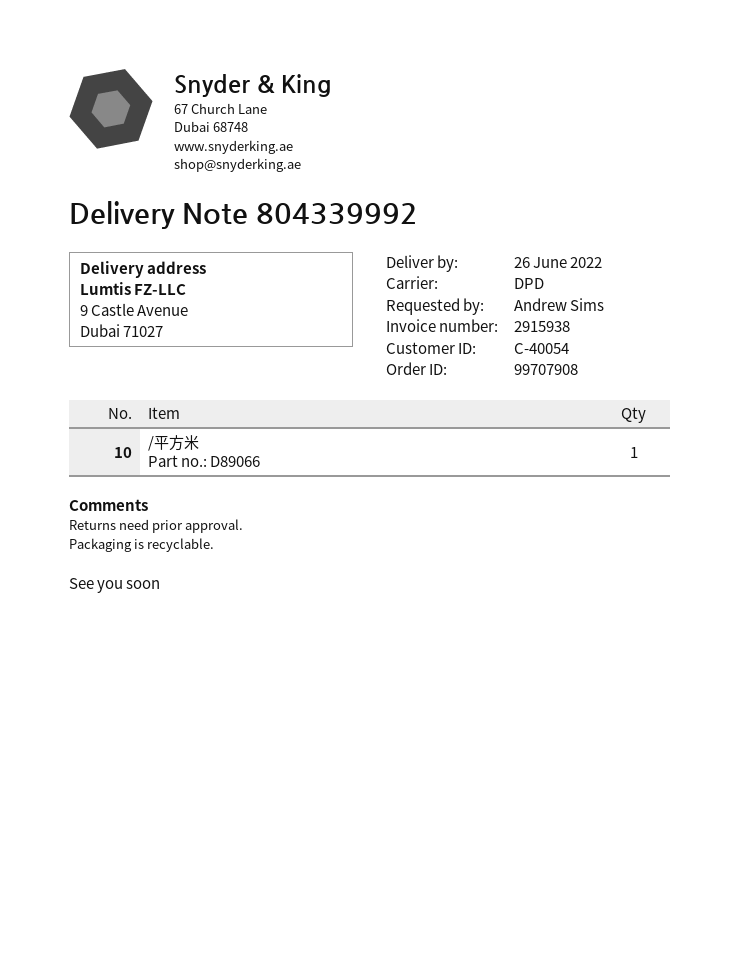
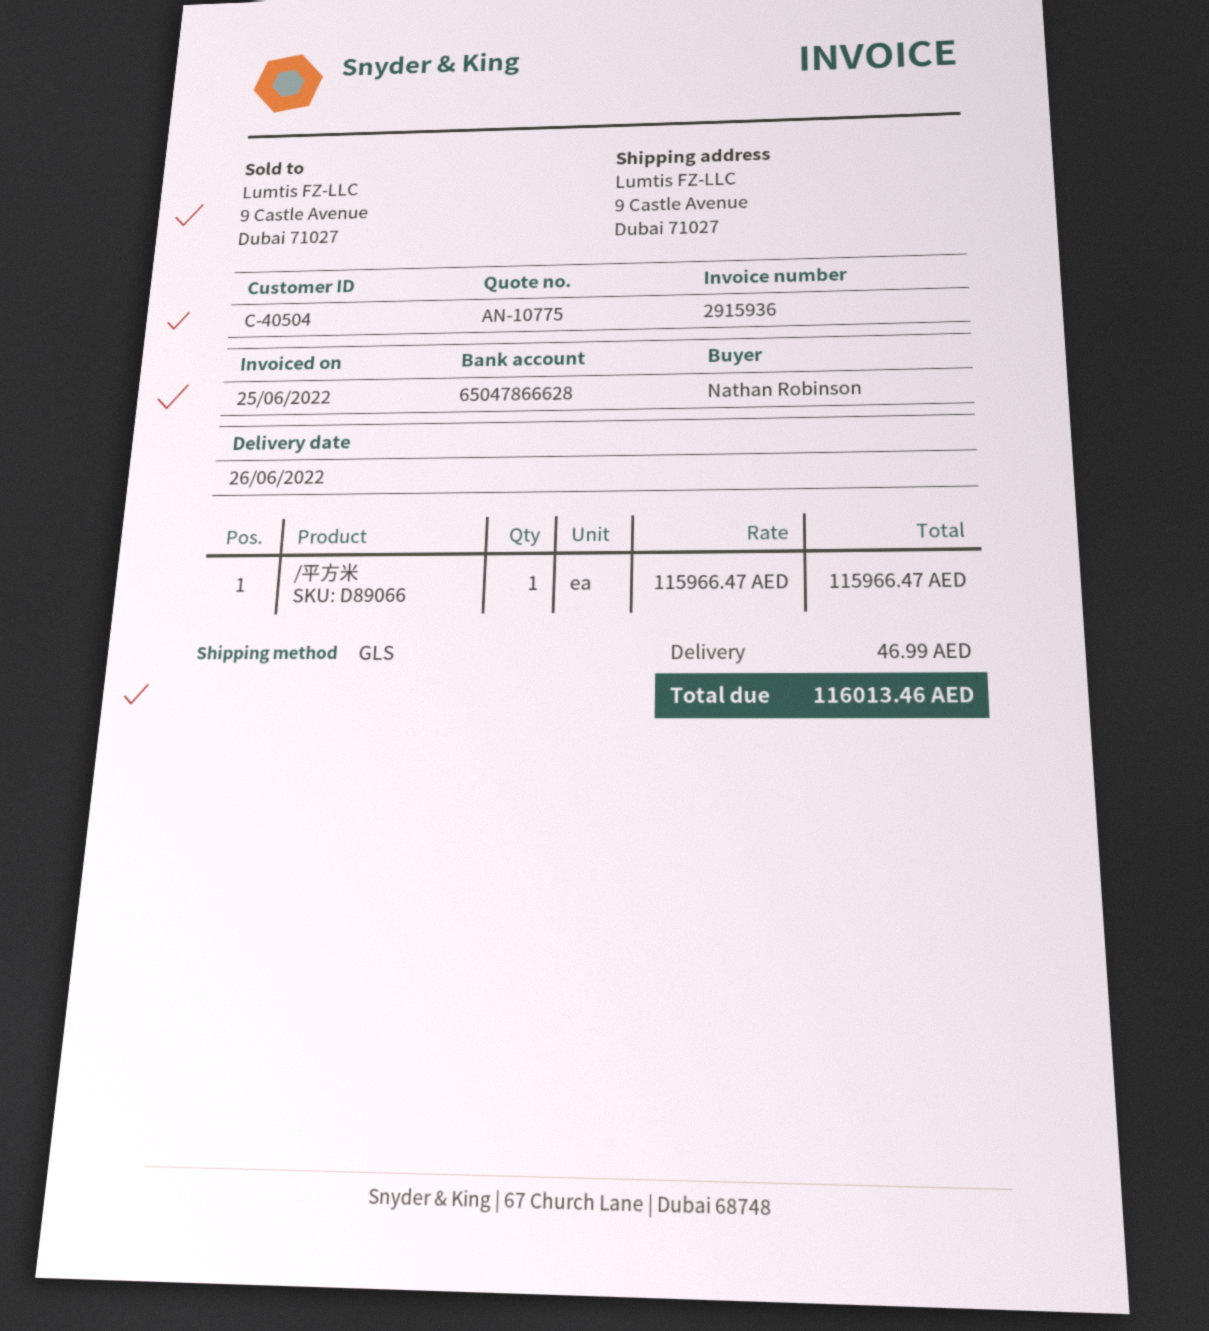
invoice number: 2915938 -> 2915936
customer number: C-40054 -> C-40504
ordered by: Andrew Sims -> Nathan Robinson
shipping method: DPD -> GLS

